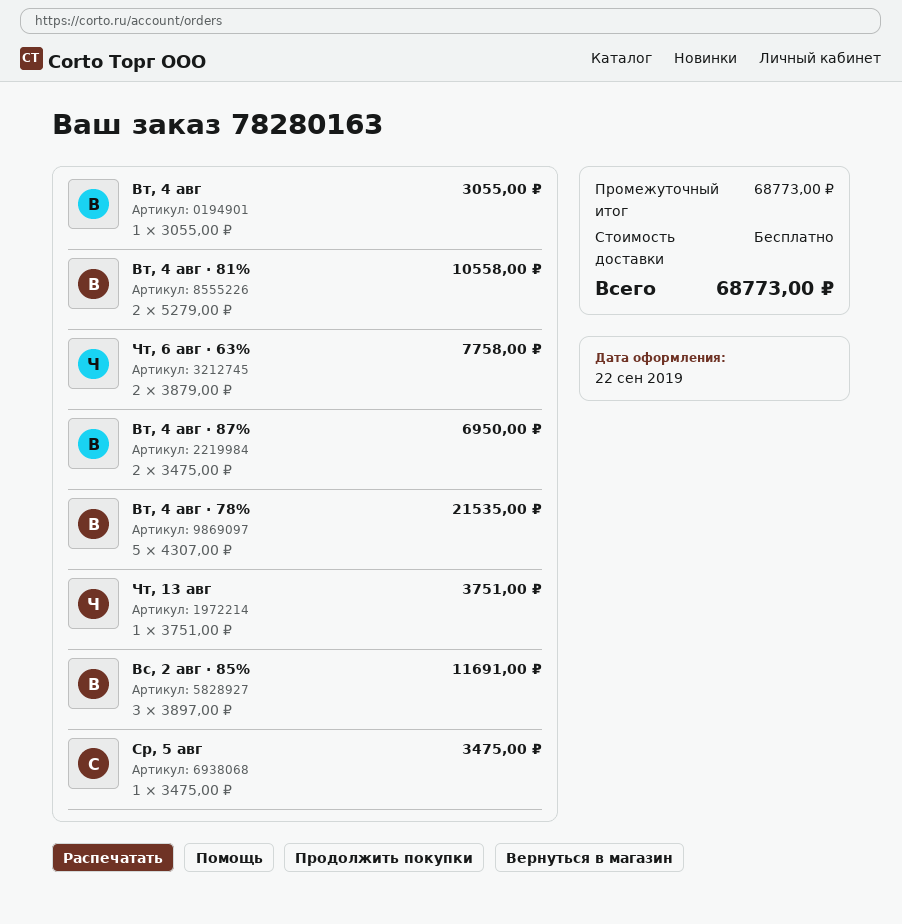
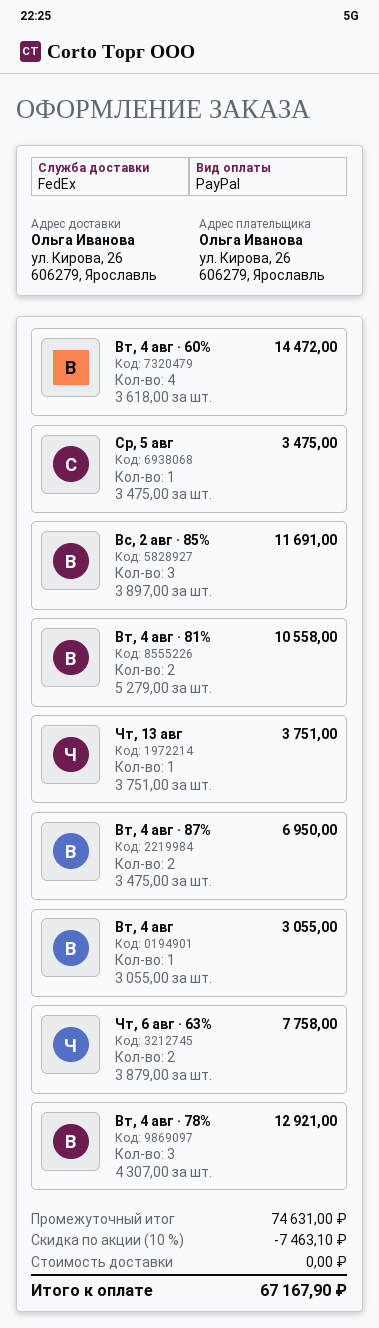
Вт, 4 авг · 78%: 5 x 4307.00 = 21535.00 -> 3 x 4307.00 = 12921.00
Вт, 4 авг · 60%: none -> 4 x 3618.00 = 14472.00
subtotal: 68773.00 -> 74631.00
discount: none -> 10% = 7463.10
total: 68773.00 -> 67167.90

